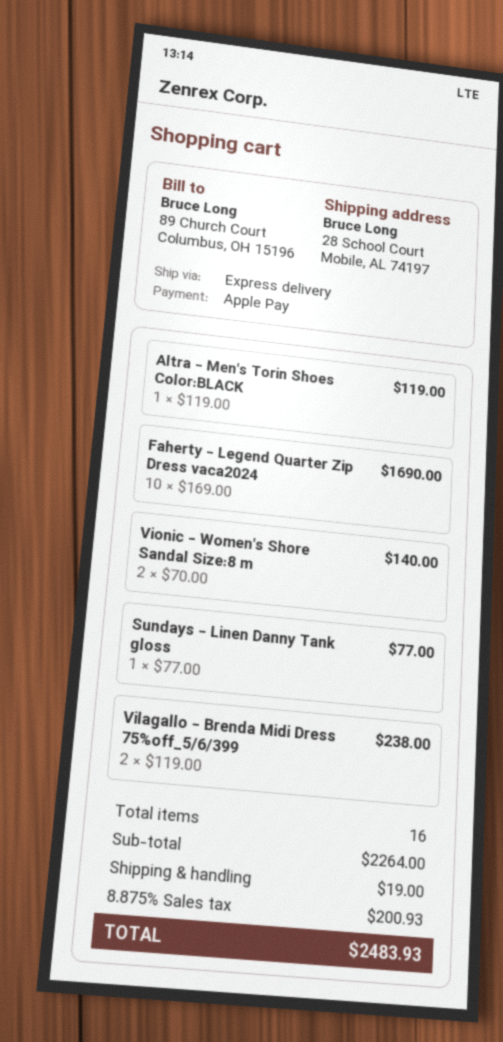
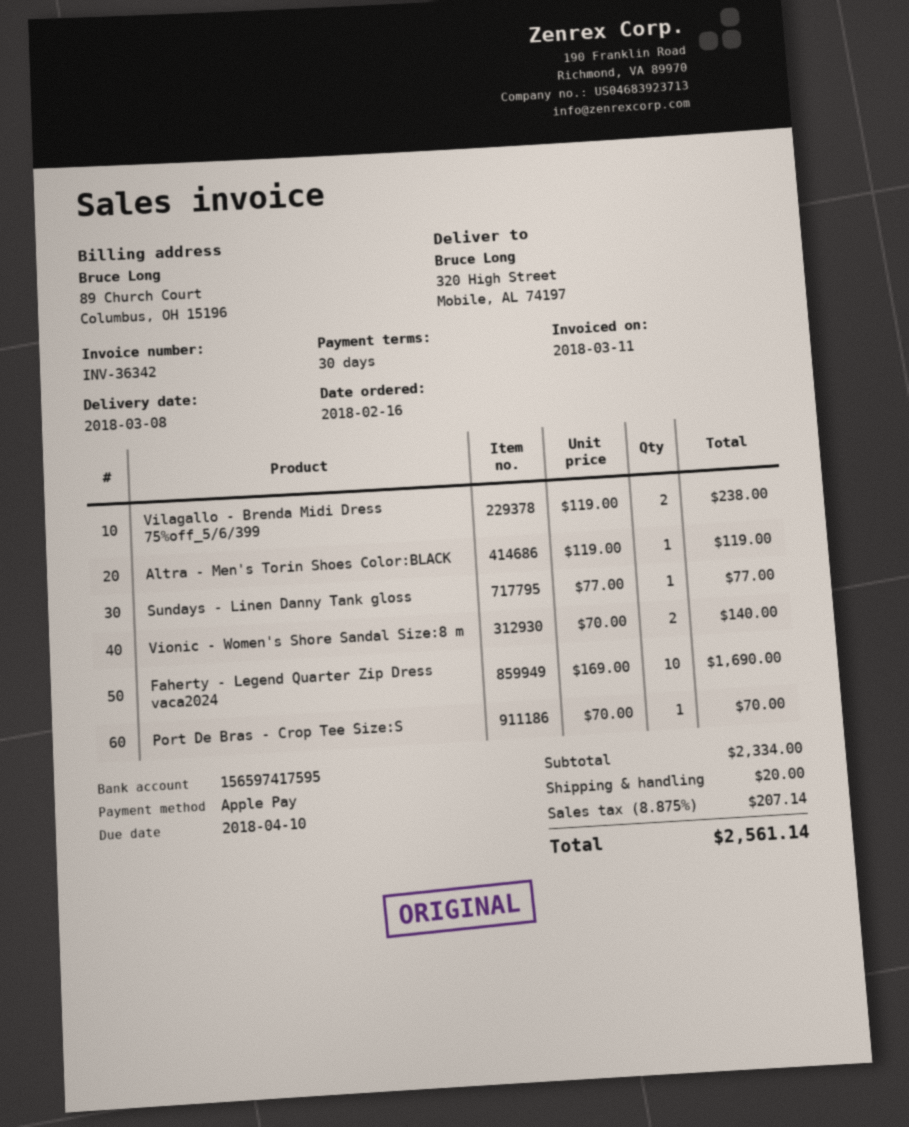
ship to: 28 School Court, Mobile, AL 74197 -> 320 High Street, Mobile, AL 74197
Port De Bras - Crop Tee Size:S: none -> 1 x 70.00 = 70.00
subtotal: 2264.00 -> 2334.00
shipping: 19.00 -> 20.00
tax: 8.875% = 200.93 -> 8.875% = 207.14
total: 2483.93 -> 2561.14

